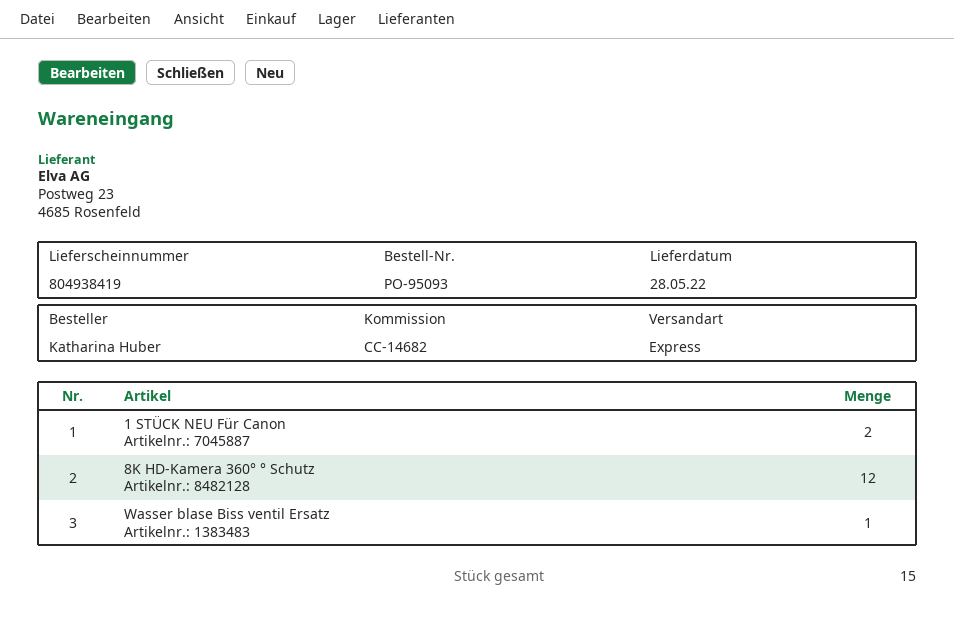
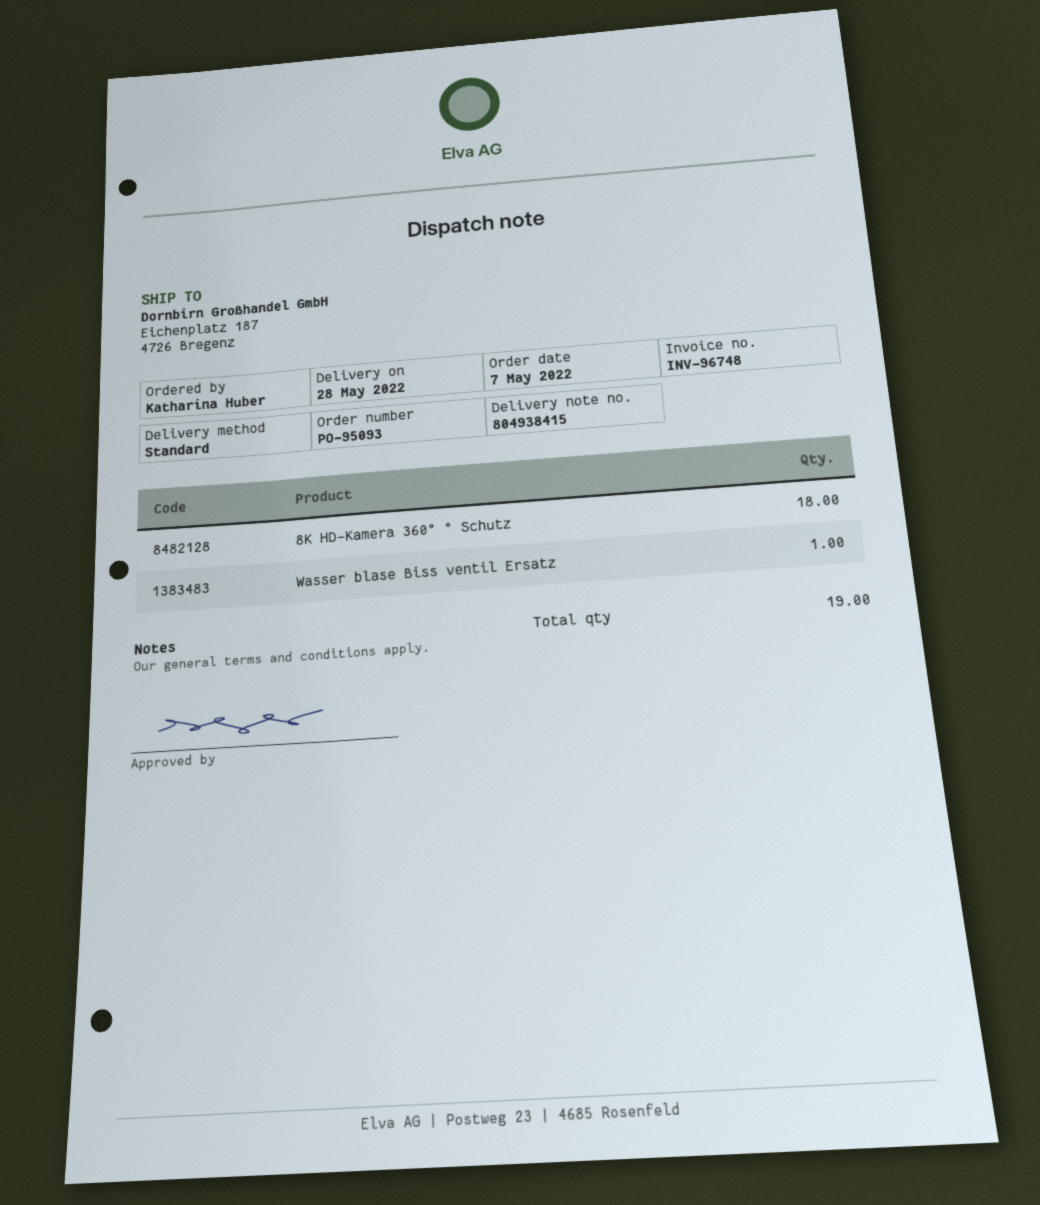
delivery note number: 804938419 -> 804938415
shipping method: express -> standard
1 STÜCK NEU Für Canon: 2 -> none
8K HD-Kamera 360° ° Schutz: 12 -> 18
total quantity: 15 -> 19

